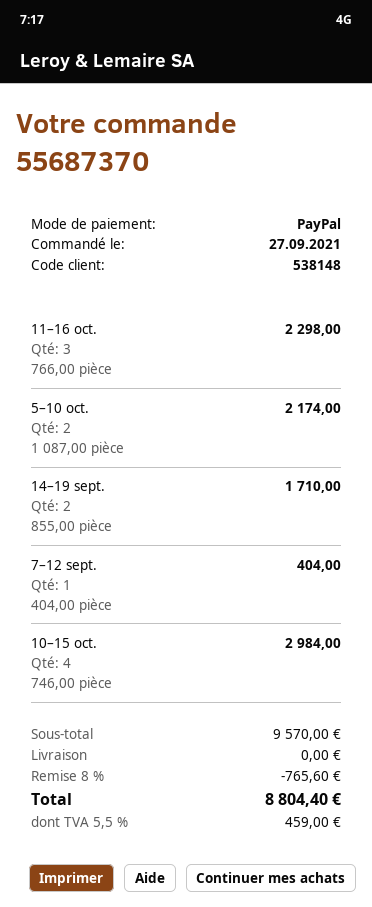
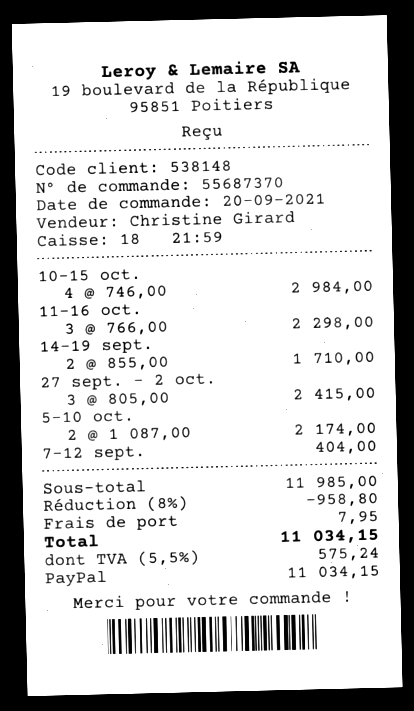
order date: 2021-09-27 -> 2021-09-20
27 sept. – 2 oct.: none -> 3 x 805.00 = 2415.00
subtotal: 9570.00 -> 11985.00
discount: 8% = 765.60 -> 8% = 958.80
shipping: 0.00 -> 7.95
tax: 5.5% = 459.00 -> 5.5% = 575.24
total: 8804.40 -> 11034.15

